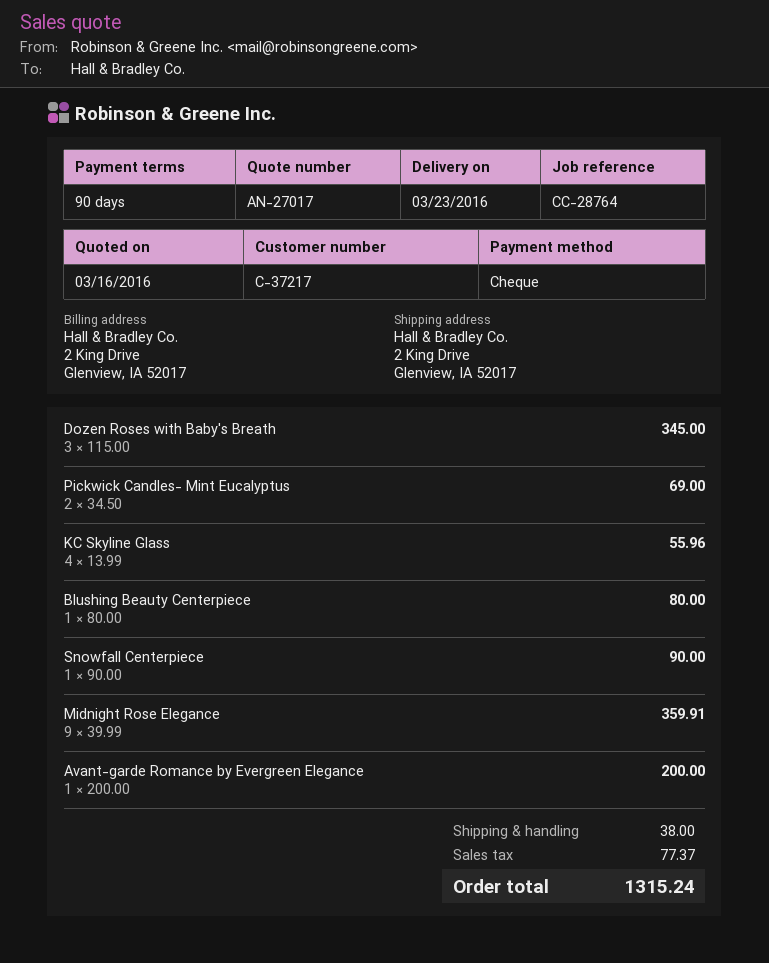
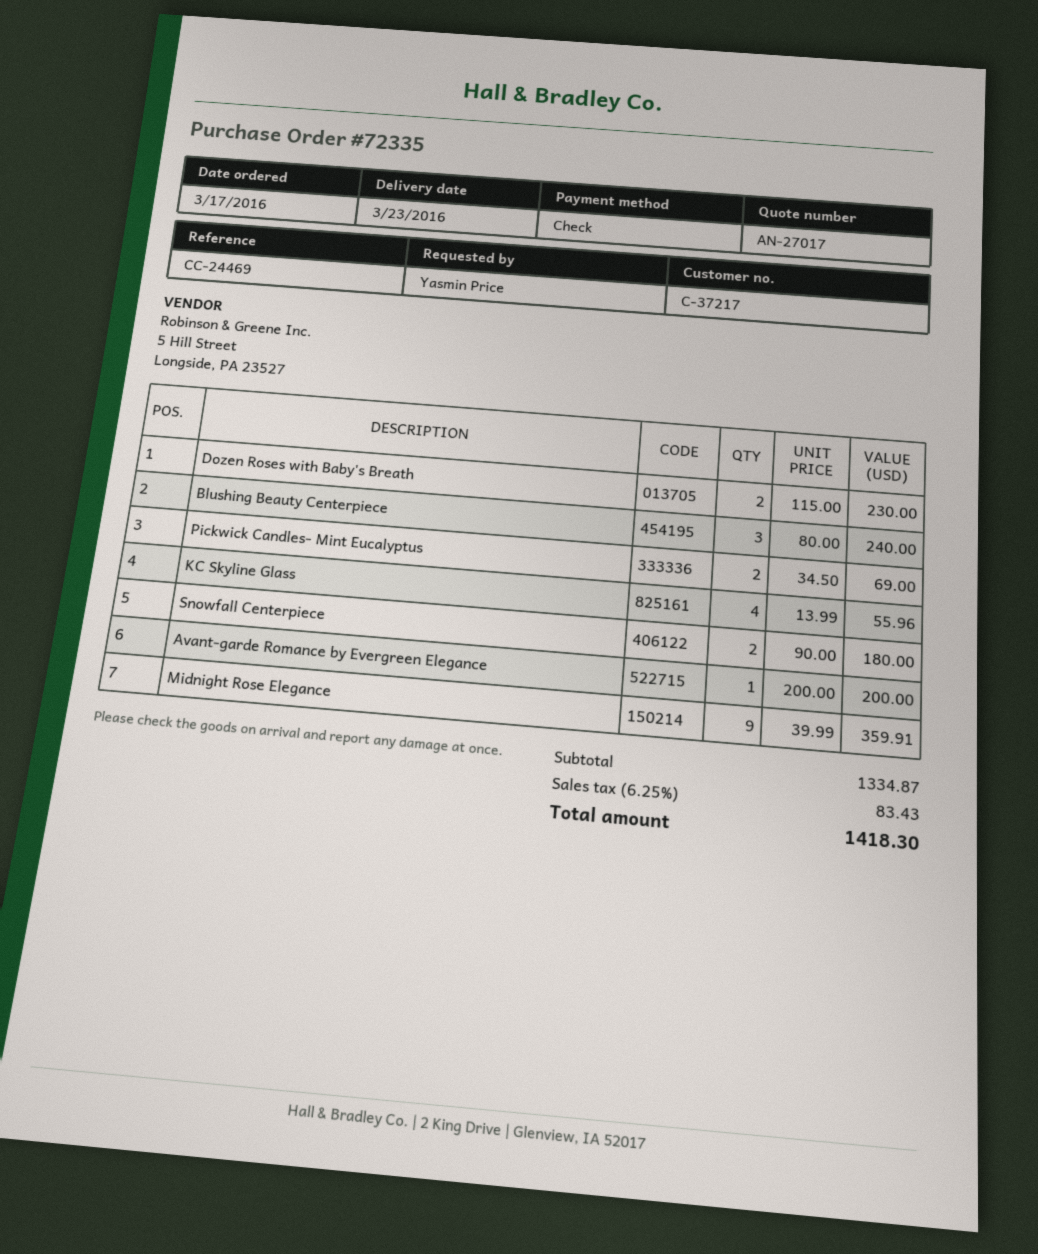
reference: CC-28764 -> CC-24469
Dozen Roses with Baby's Breath: 3 x 115.00 = 345.00 -> 2 x 115.00 = 230.00
Blushing Beauty Centerpiece: 1 x 80.00 = 80.00 -> 3 x 80.00 = 240.00
Snowfall Centerpiece: 1 x 90.00 = 90.00 -> 2 x 90.00 = 180.00
shipping: 38.00 -> none
tax: 77.37 -> 83.43
total: 1315.24 -> 1418.30

